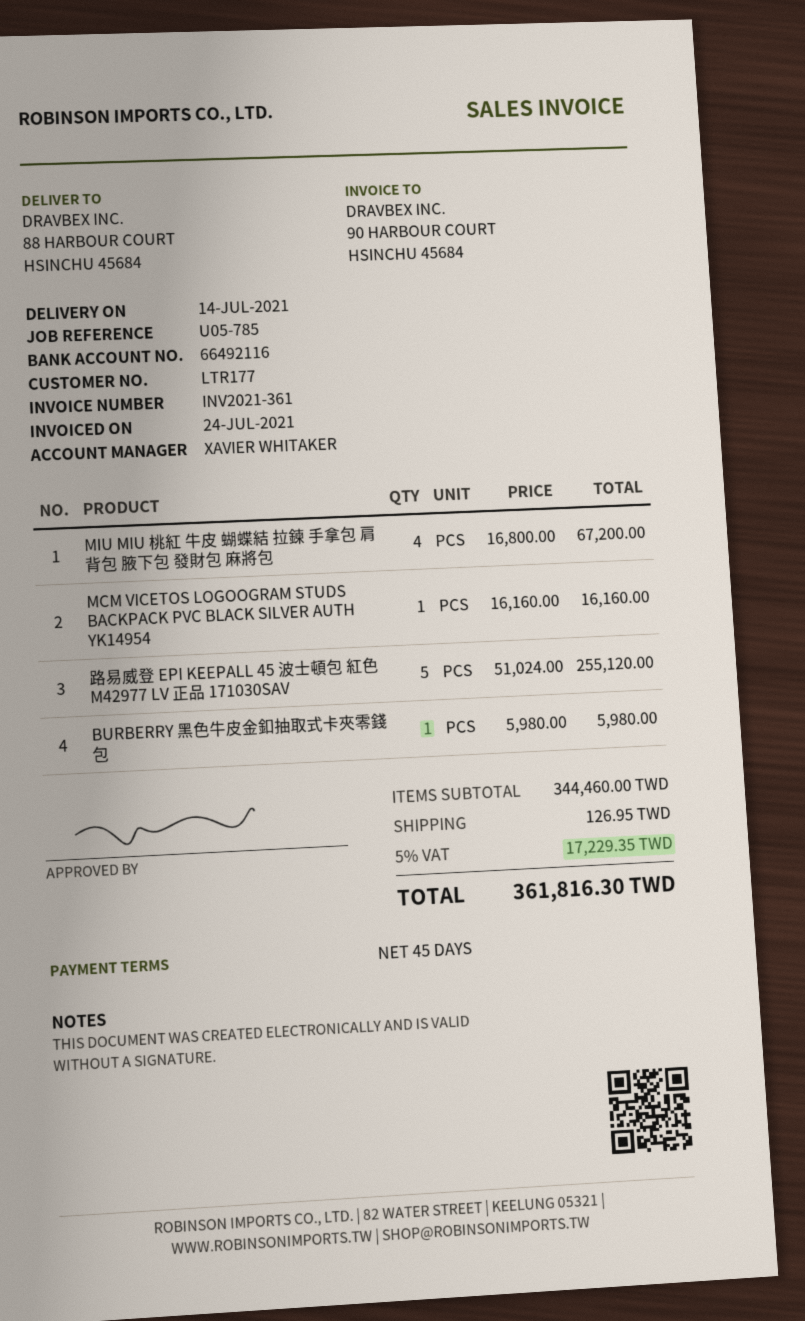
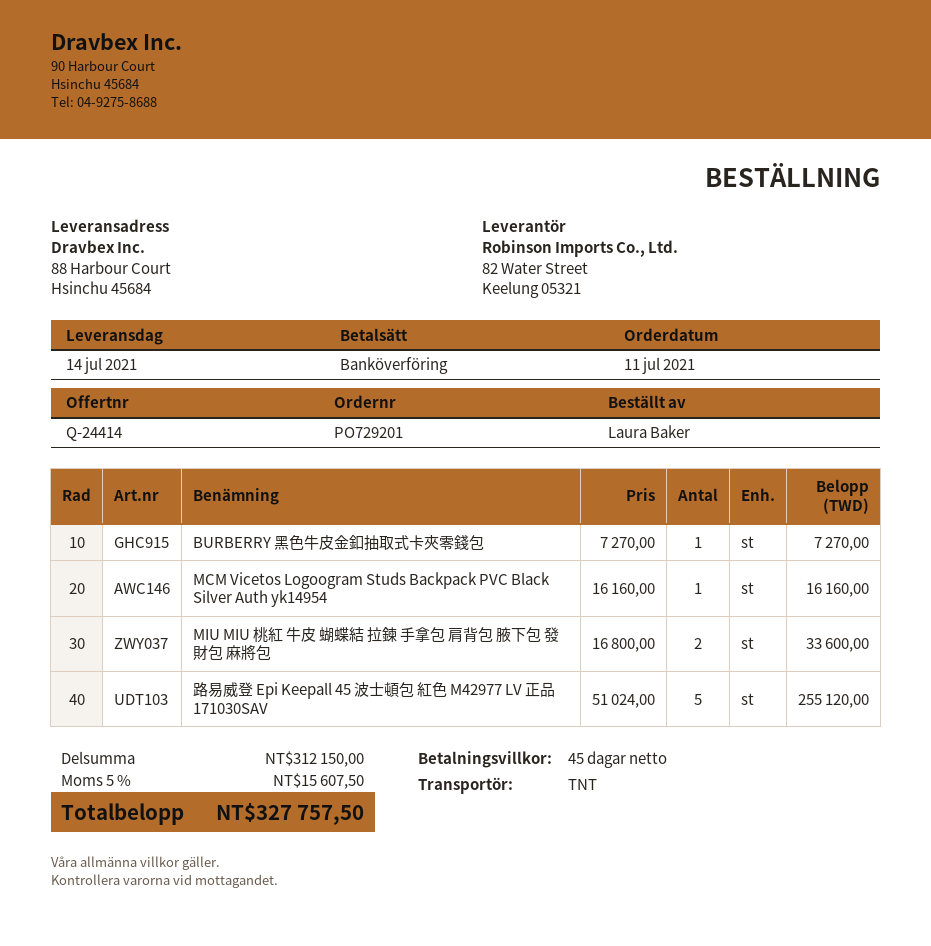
MIU MIU 桃紅 牛皮 蝴蝶結 拉鍊 手拿包 肩背包 腋下包 發財包 麻將包: 4 x 16800.00 = 67200.00 -> 2 x 16800.00 = 33600.00
BURBERRY 黑色牛皮金釦抽取式卡夾零錢包: 1 x 5980.00 = 5980.00 -> 1 x 7270.00 = 7270.00
subtotal: 344460.00 -> 312150.00
shipping: 126.95 -> none
tax: 5% = 17229.35 -> 5% = 15607.50
total: 361816.30 -> 327757.50

